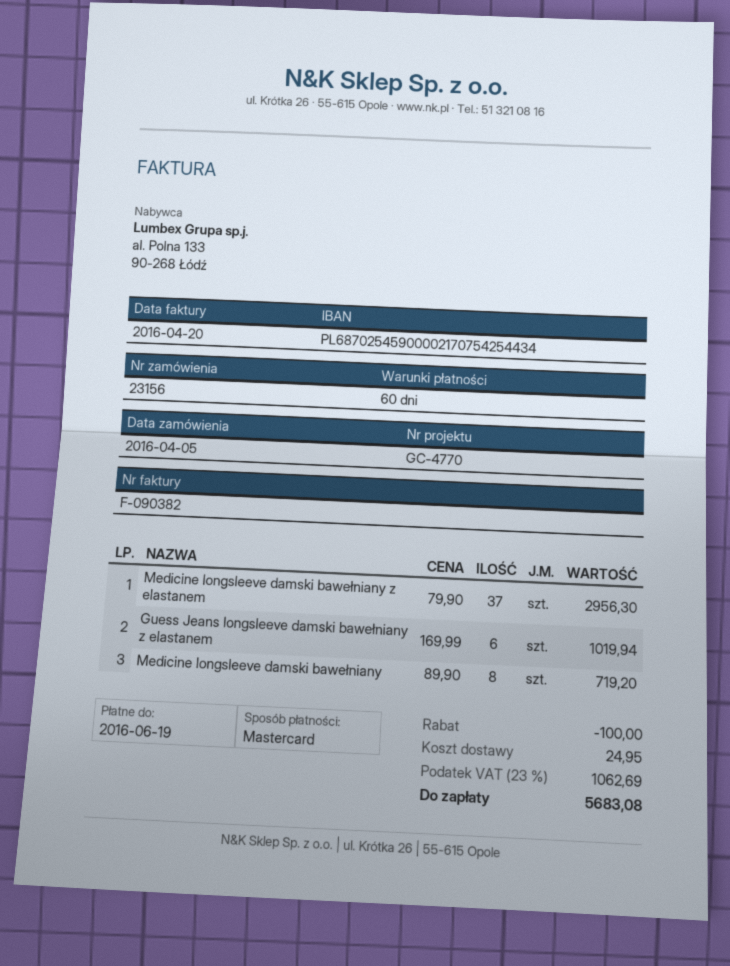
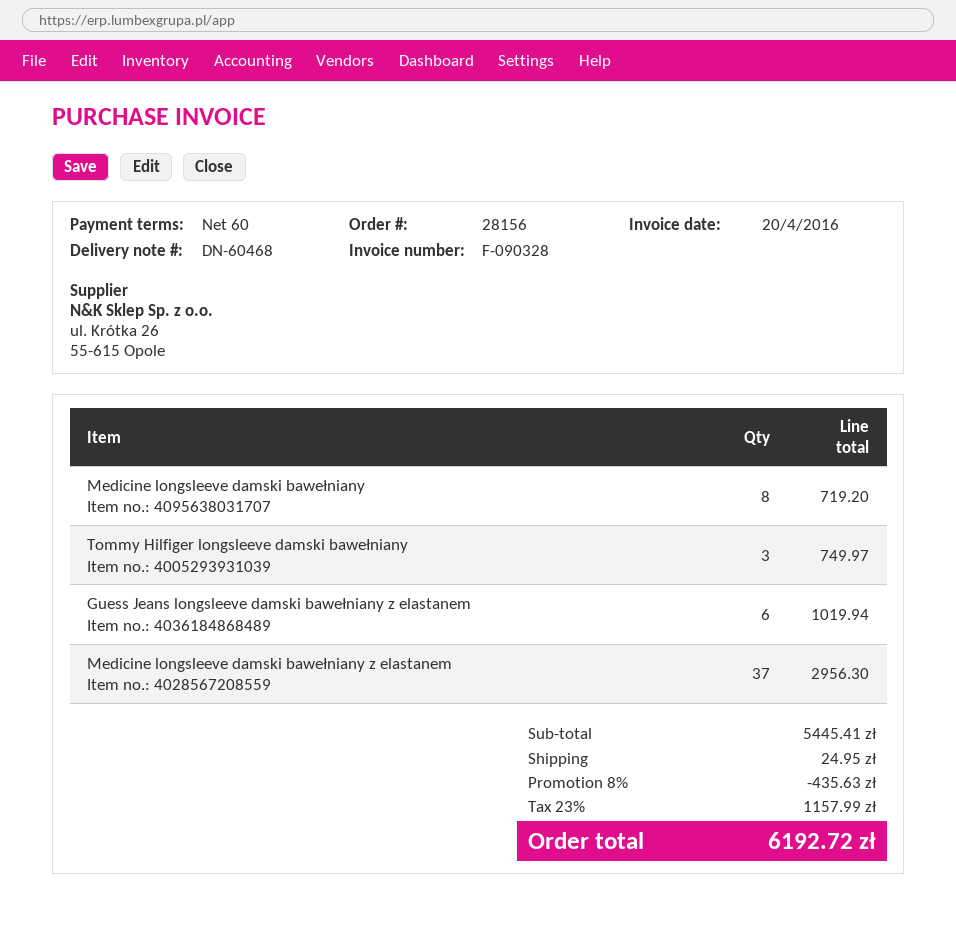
order number: 23156 -> 28156
invoice number: F-090382 -> F-090328
Tommy Hilfiger longsleeve damski bawełniany: none -> 3 for 749.97
discount: 100.00 -> 435.63
tax: 23% = 1062.69 -> 23% = 1157.99
total: 5683.08 -> 6192.72

